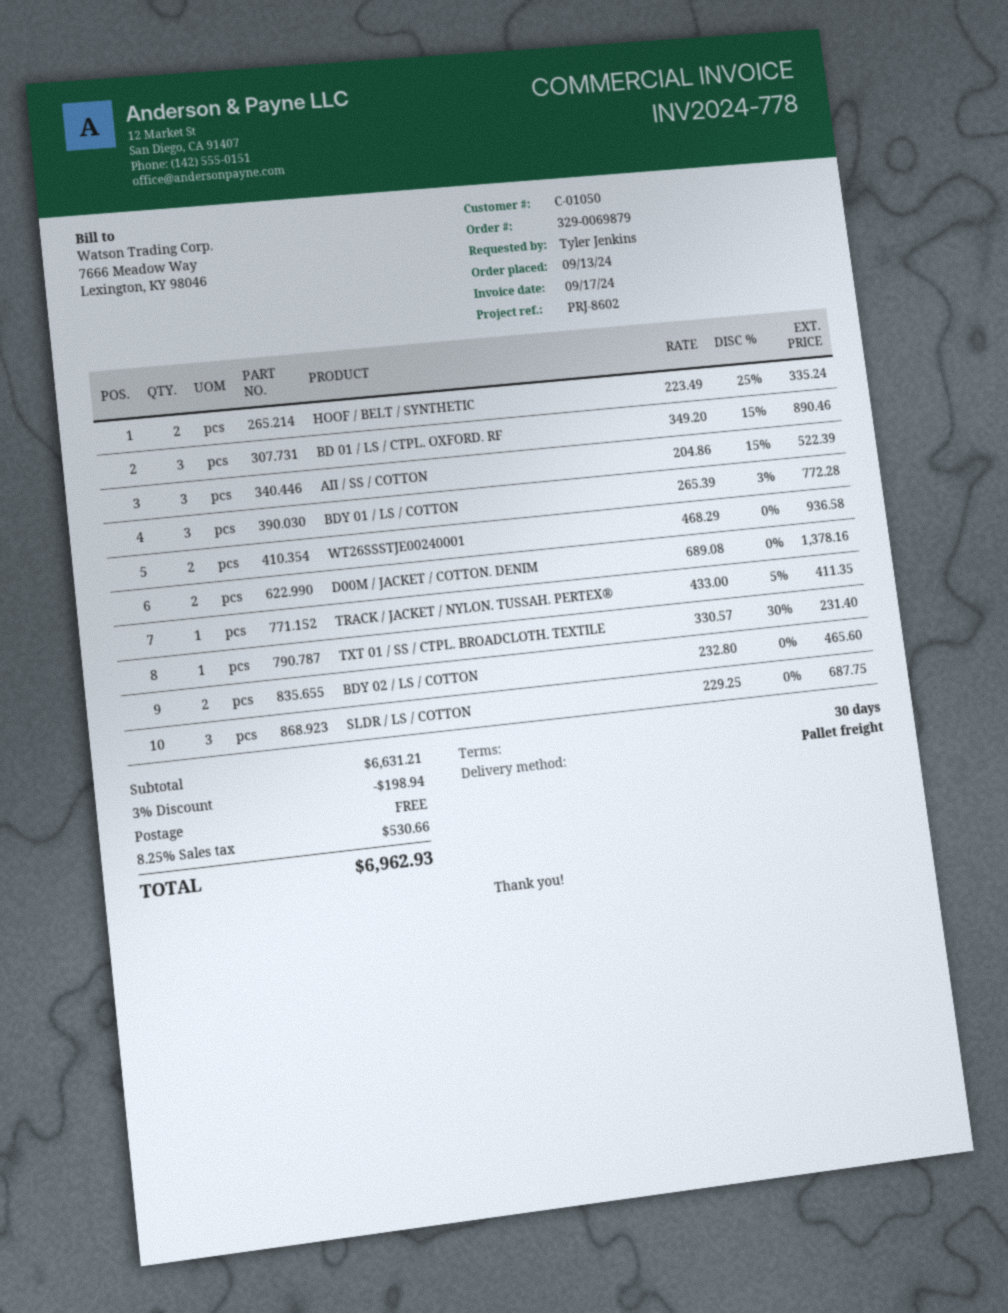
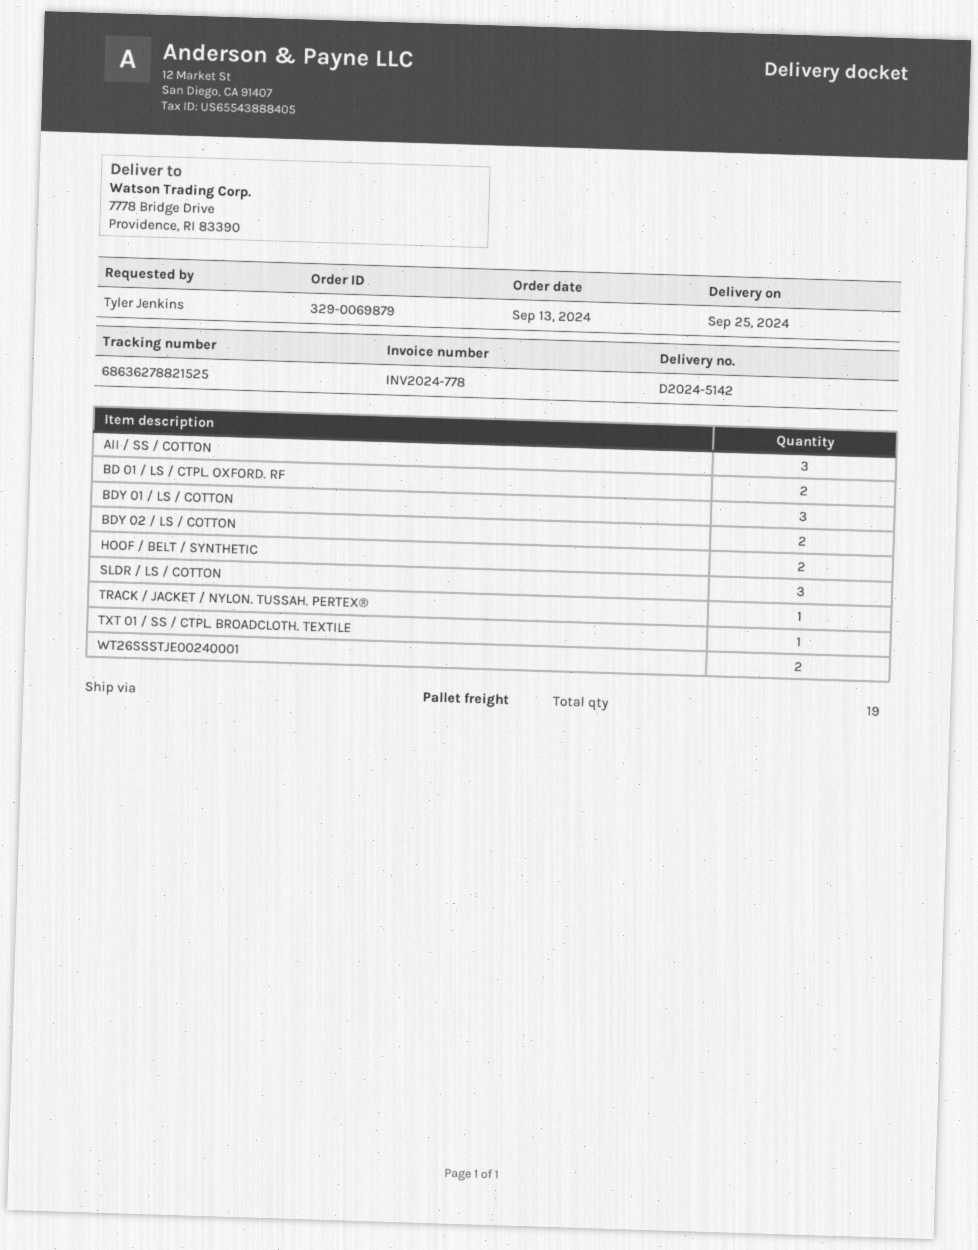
BD 01 / LS / CTPL. OXFORD. RF: 3 -> 2
D00M / JACKET / COTTON. DENIM: 2 -> none

